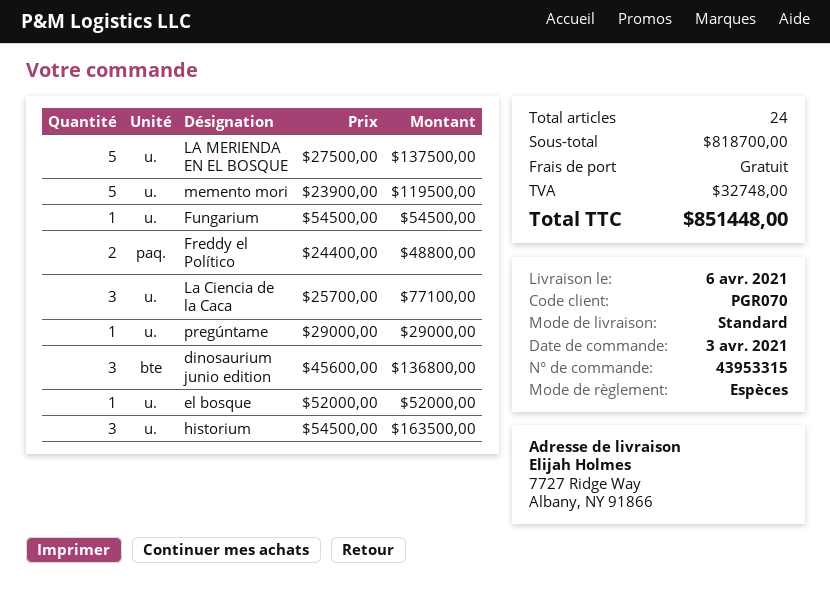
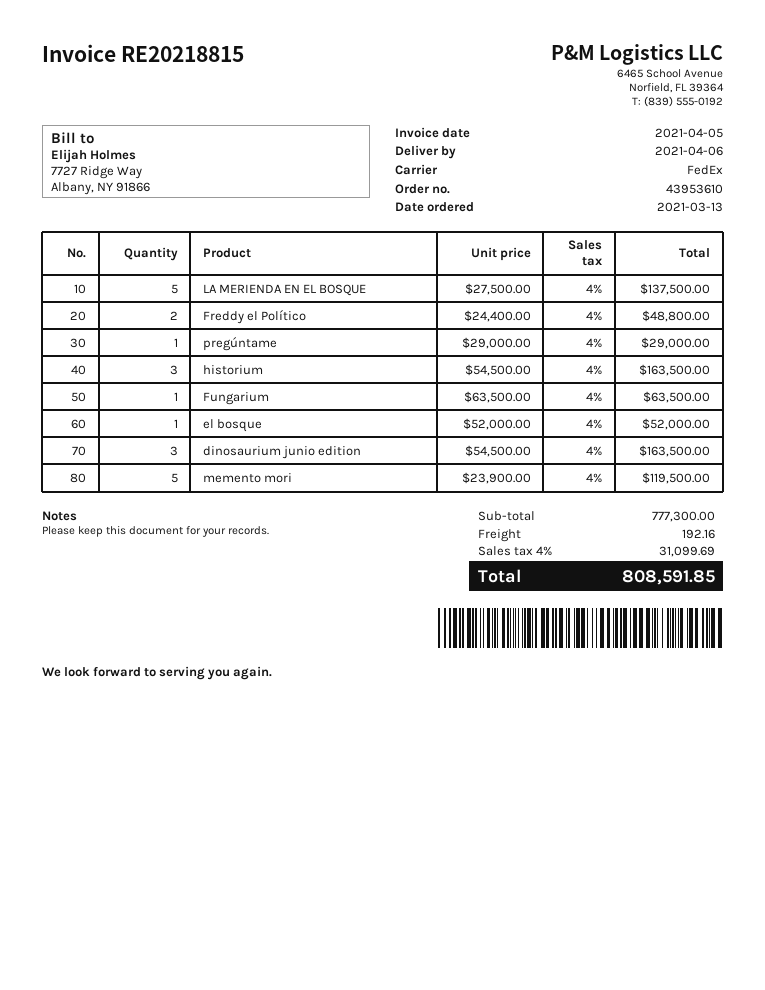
order number: 43953315 -> 43953610
order date: 2021-04-03 -> 2021-03-13
shipping method: standard -> FedEx
Fungarium: 1 x 54500.00 = 54500.00 -> 1 x 63500.00 = 63500.00
La Ciencia de la Caca: 3 x 25700.00 = 77100.00 -> none
dinosaurium junio edition: 3 x 45600.00 = 136800.00 -> 3 x 54500.00 = 163500.00
subtotal: 818700.00 -> 777300.00
shipping: 0.00 -> 192.16
tax: 32748.00 -> 31099.69
total: 851448.00 -> 808591.85

